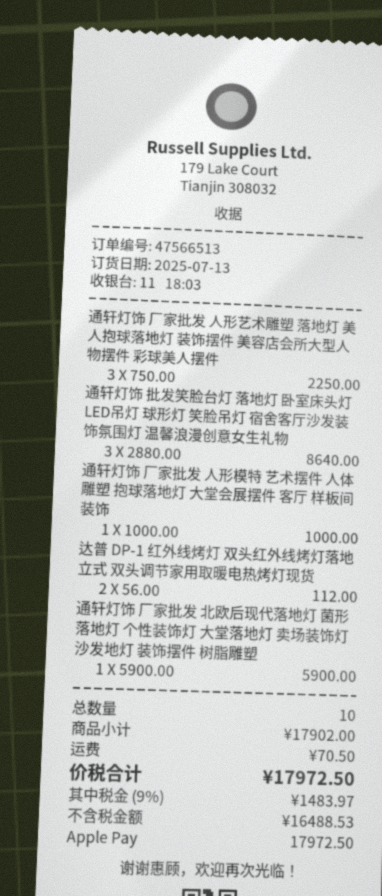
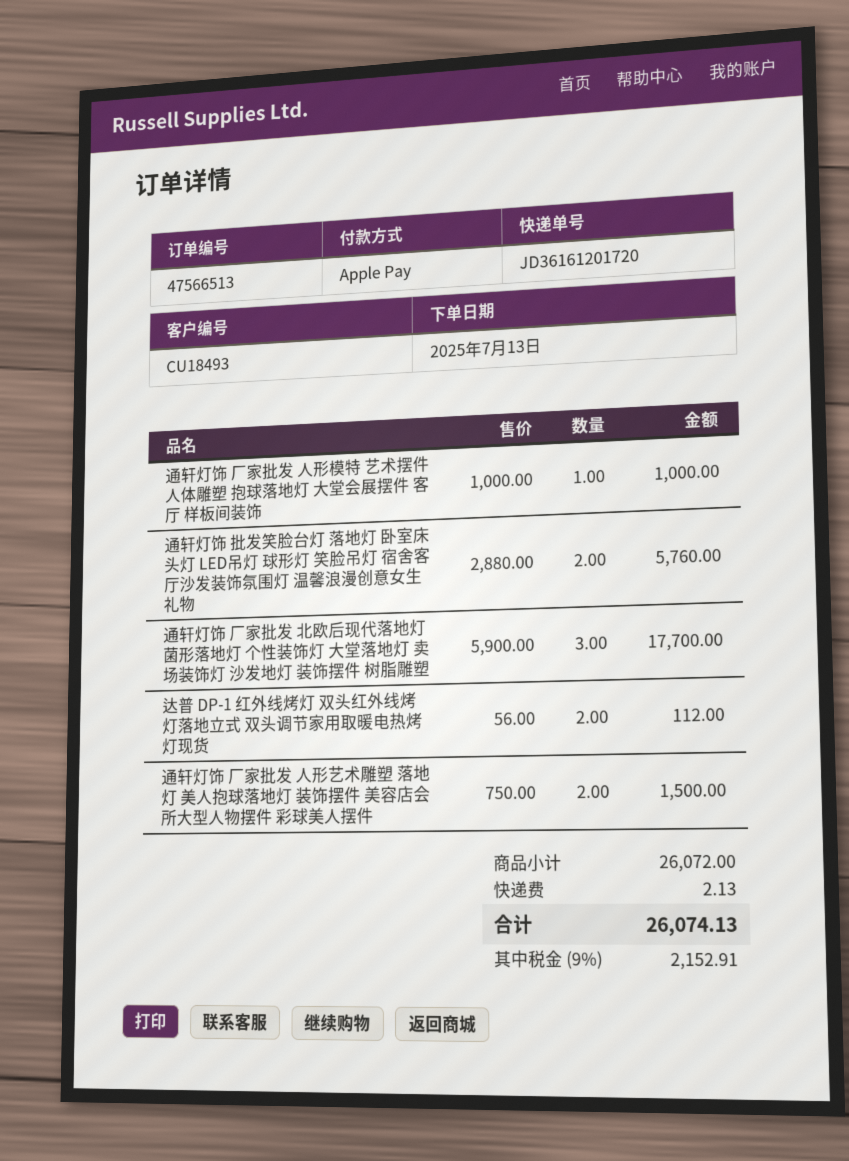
通轩灯饰 厂家批发 人形艺术雕塑 落地灯 美人抱球落地灯 装饰摆件 美容店会所大型人物摆件 彩球美人摆件: 3 x 750.00 = 2250.00 -> 2 x 750.00 = 1500.00
通轩灯饰 批发笑脸台灯 落地灯 卧室床头灯 LED吊灯 球形灯 笑脸吊灯 宿舍客厅沙发装饰氛围灯 温馨浪漫创意女生礼物: 3 x 2880.00 = 8640.00 -> 2 x 2880.00 = 5760.00
通轩灯饰 厂家批发 北欧后现代落地灯 菌形落地灯 个性装饰灯 大堂落地灯 卖场装饰灯 沙发地灯 装饰摆件 树脂雕塑: 1 x 5900.00 = 5900.00 -> 3 x 5900.00 = 17700.00
subtotal: 17902.00 -> 26072.00
shipping: 70.50 -> 2.13
tax: 9% = 1483.97 -> 9% = 2152.91
total: 17972.50 -> 26074.13

